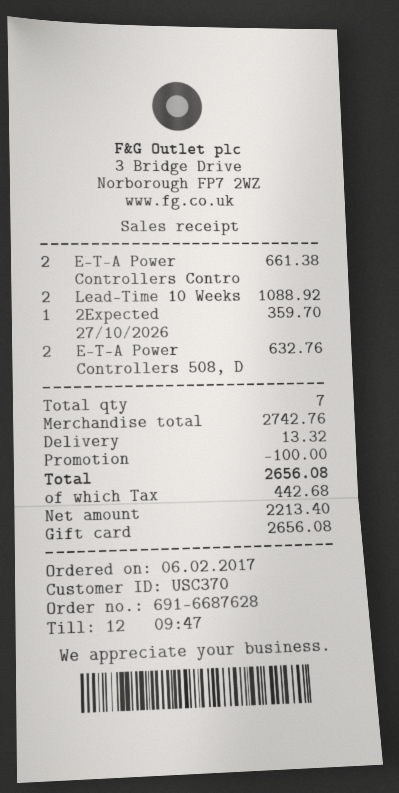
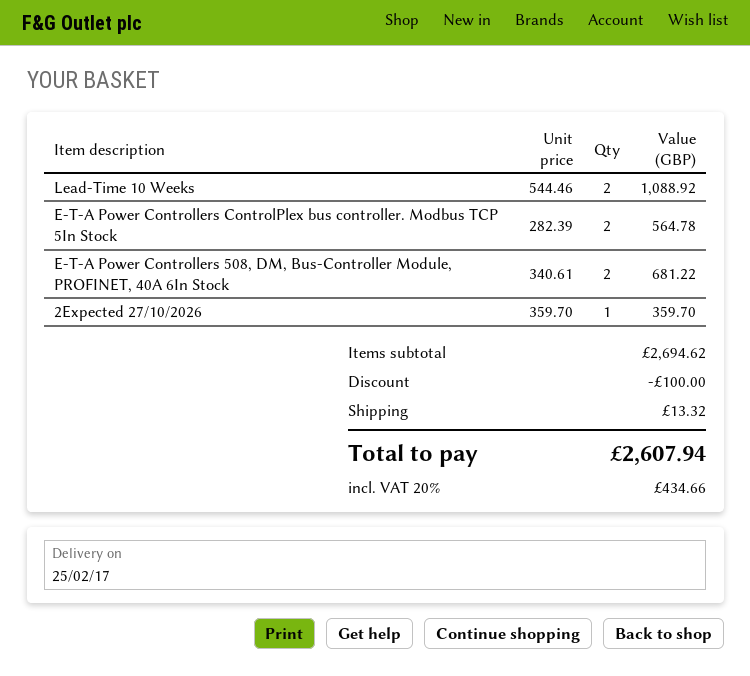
E-T-A Power Controllers Contro: 2 for 661.38 -> 2 for 564.78
E-T-A Power Controllers 508, D: 2 for 632.76 -> 2 for 681.22
subtotal: 2742.76 -> 2694.62
tax: 442.68 -> 434.66
total: 2656.08 -> 2607.94

